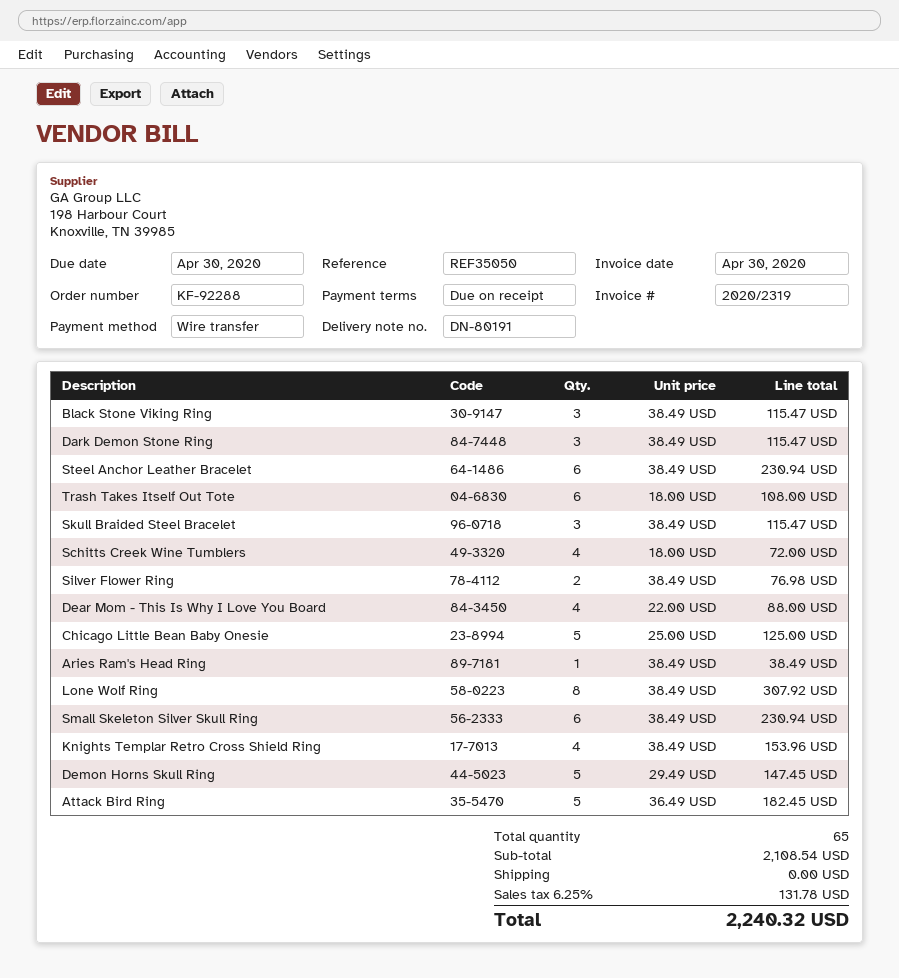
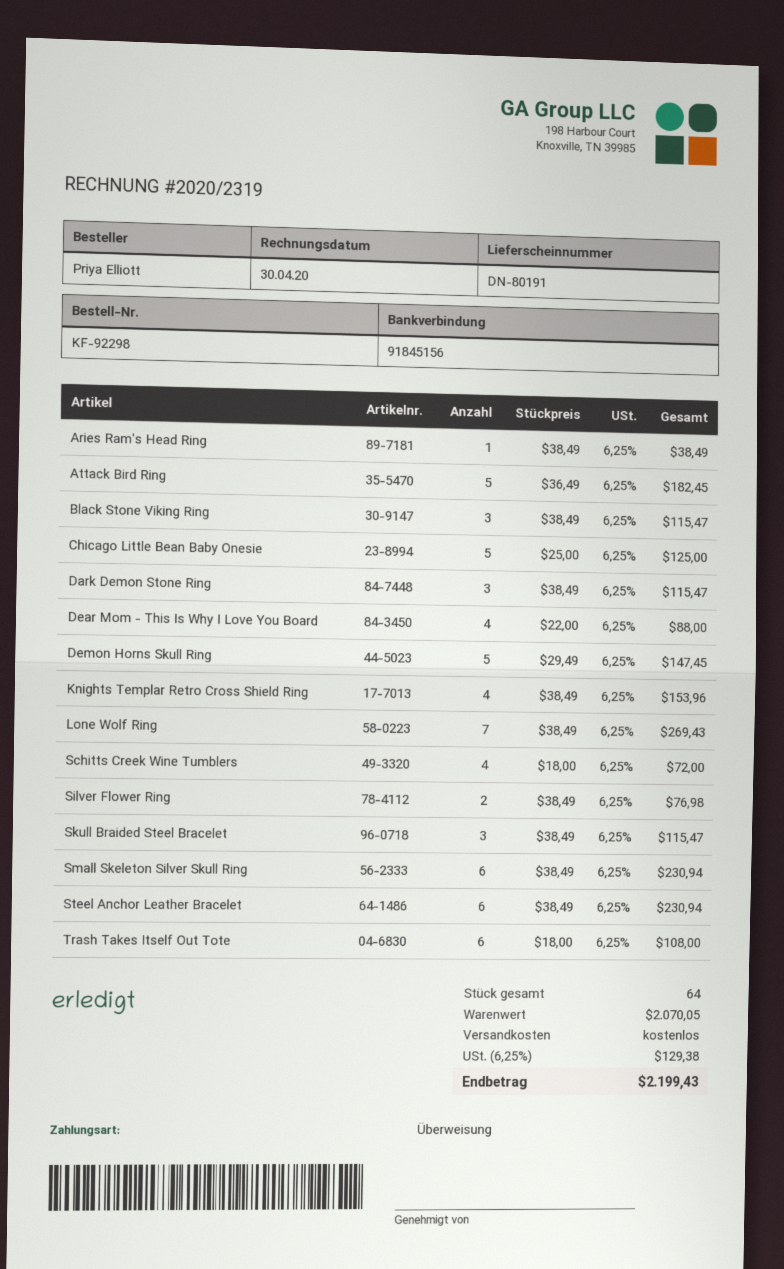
order number: KF-92288 -> KF-92298
Lone Wolf Ring: 8 x 38.49 = 307.92 -> 7 x 38.49 = 269.43
total quantity: 65 -> 64
subtotal: 2108.54 -> 2070.05
tax: 6.25% = 131.78 -> 6.25% = 129.38
total: 2240.32 -> 2199.43

